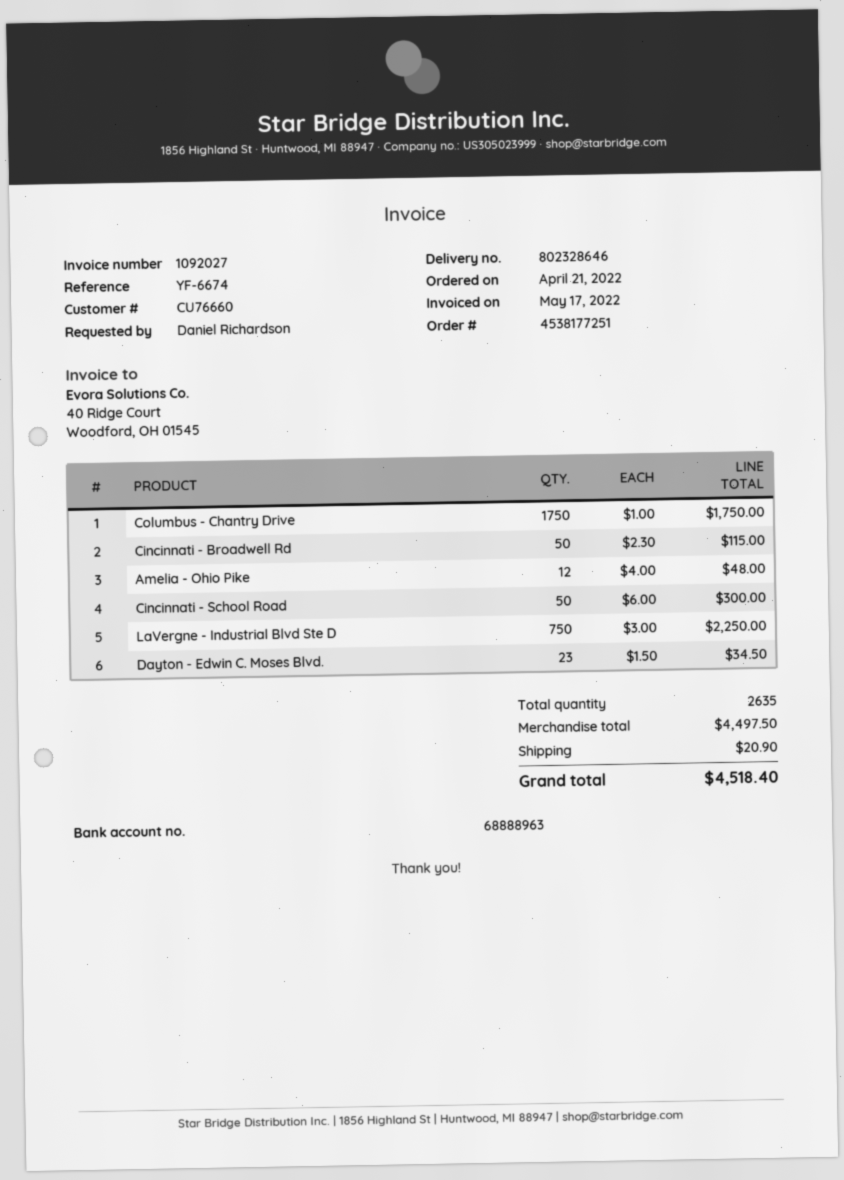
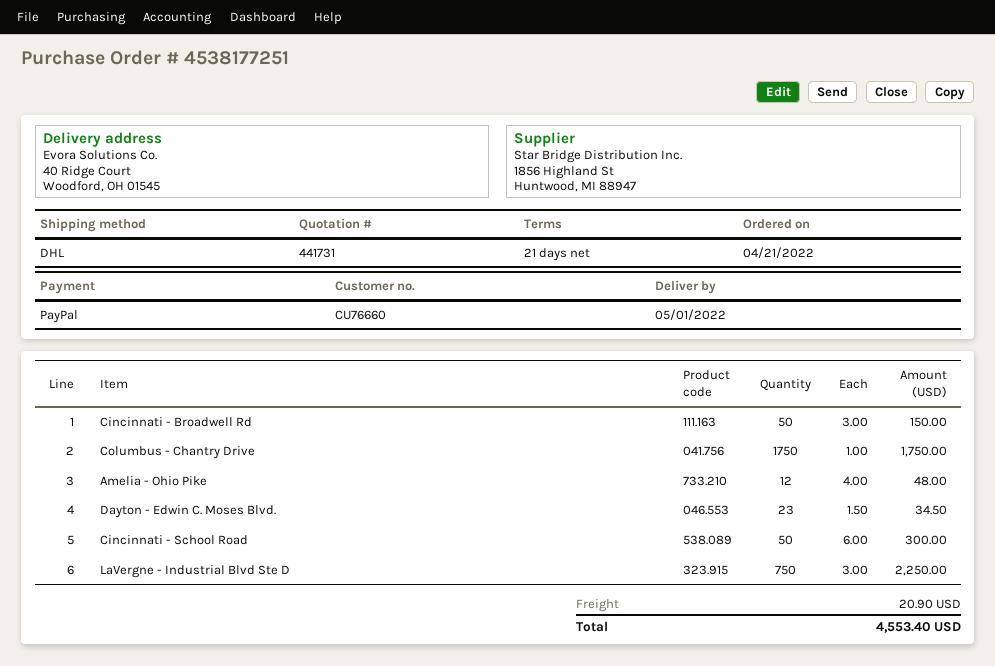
Cincinnati - Broadwell Rd: 50 x 2.30 = 115.00 -> 50 x 3.00 = 150.00
total: 4518.40 -> 4553.40

